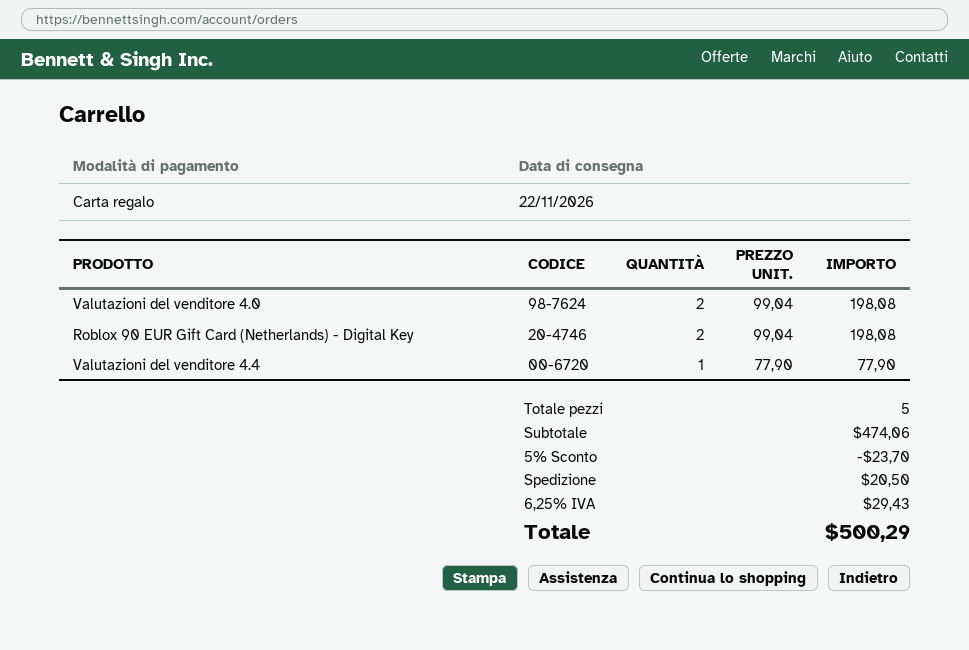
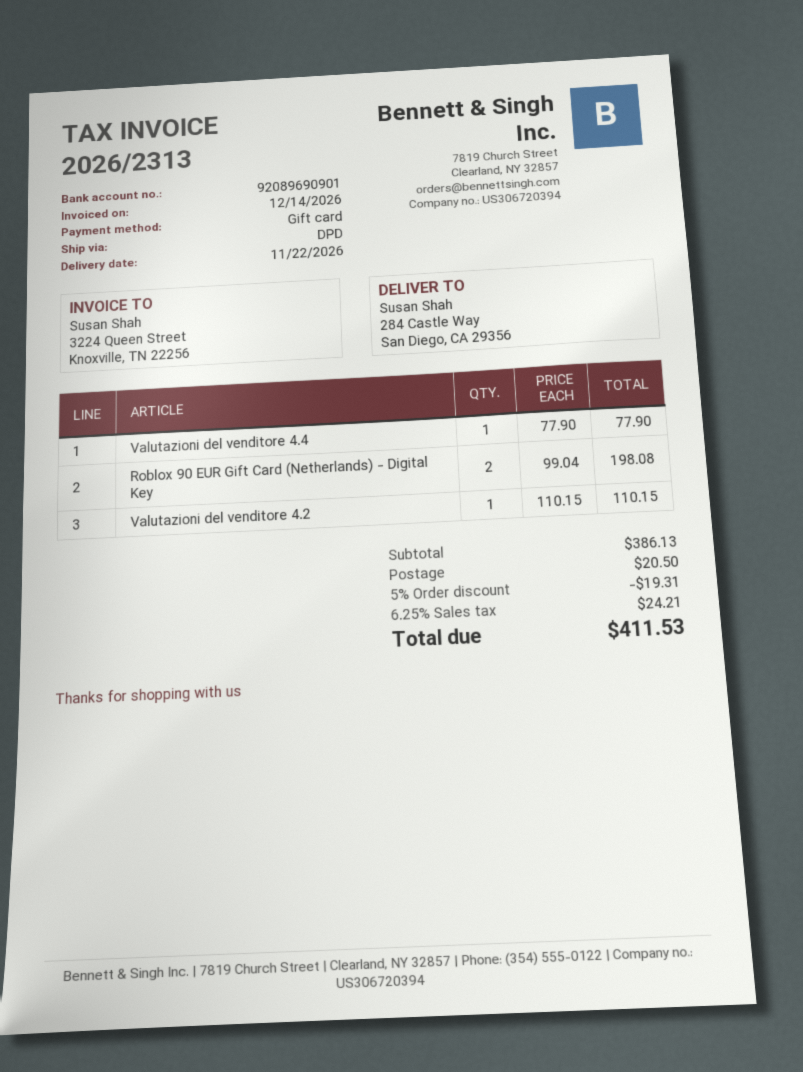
Valutazioni del venditore 4.0: 2 x 99.04 = 198.08 -> none
Valutazioni del venditore 4.2: none -> 1 x 110.15 = 110.15
subtotal: 474.06 -> 386.13
discount: 5% = 23.70 -> 5% = 19.31
tax: 6.25% = 29.43 -> 6.25% = 24.21
total: 500.29 -> 411.53

